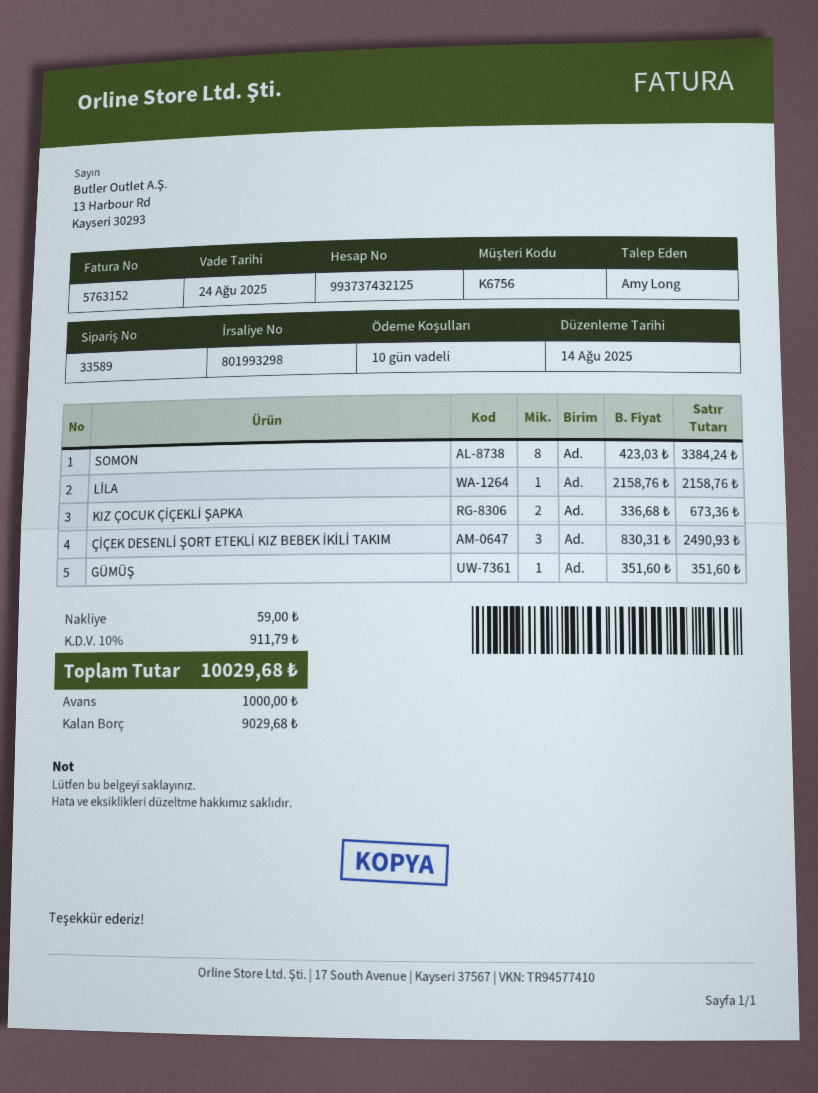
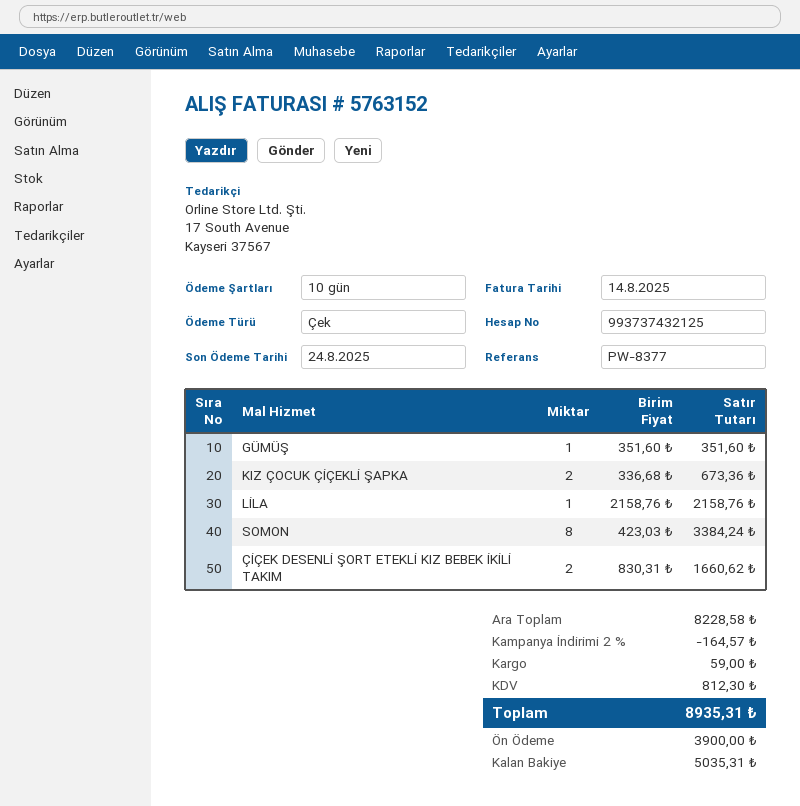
ÇİÇEK DESENLİ ŞORT ETEKLİ KIZ BEBEK İKİLİ TAKIM: 3 x 830.31 = 2490.93 -> 2 x 830.31 = 1660.62
discount: none -> 2% = 164.57
tax: 911.79 -> 812.30
total: 10029.68 -> 8935.31
deposit: 1000.00 -> 3900.00
balance: 9029.68 -> 5035.31

